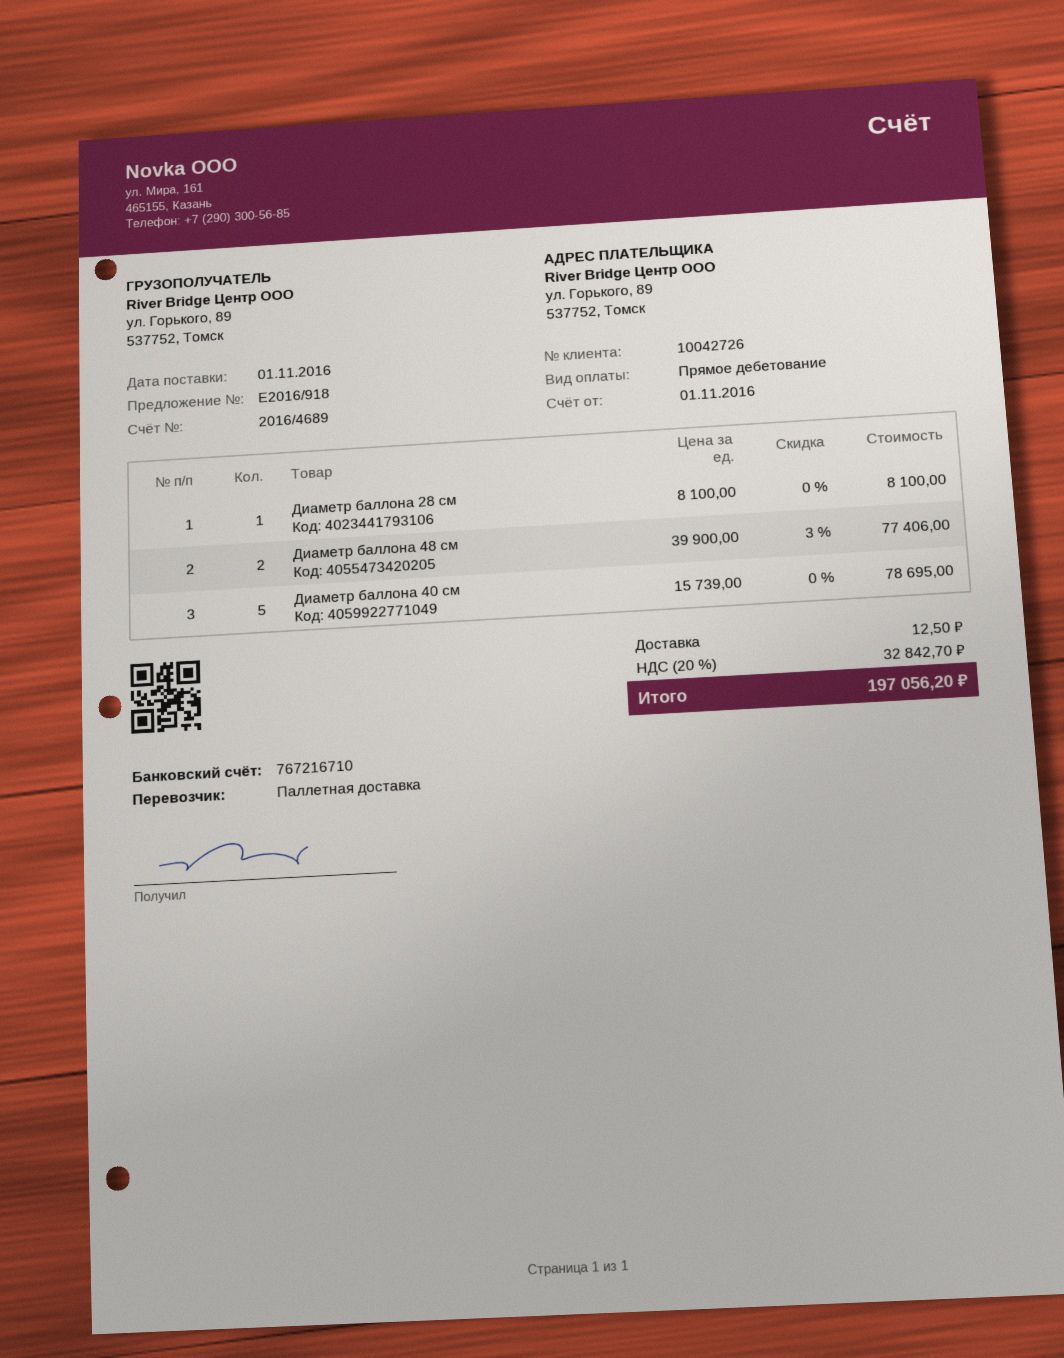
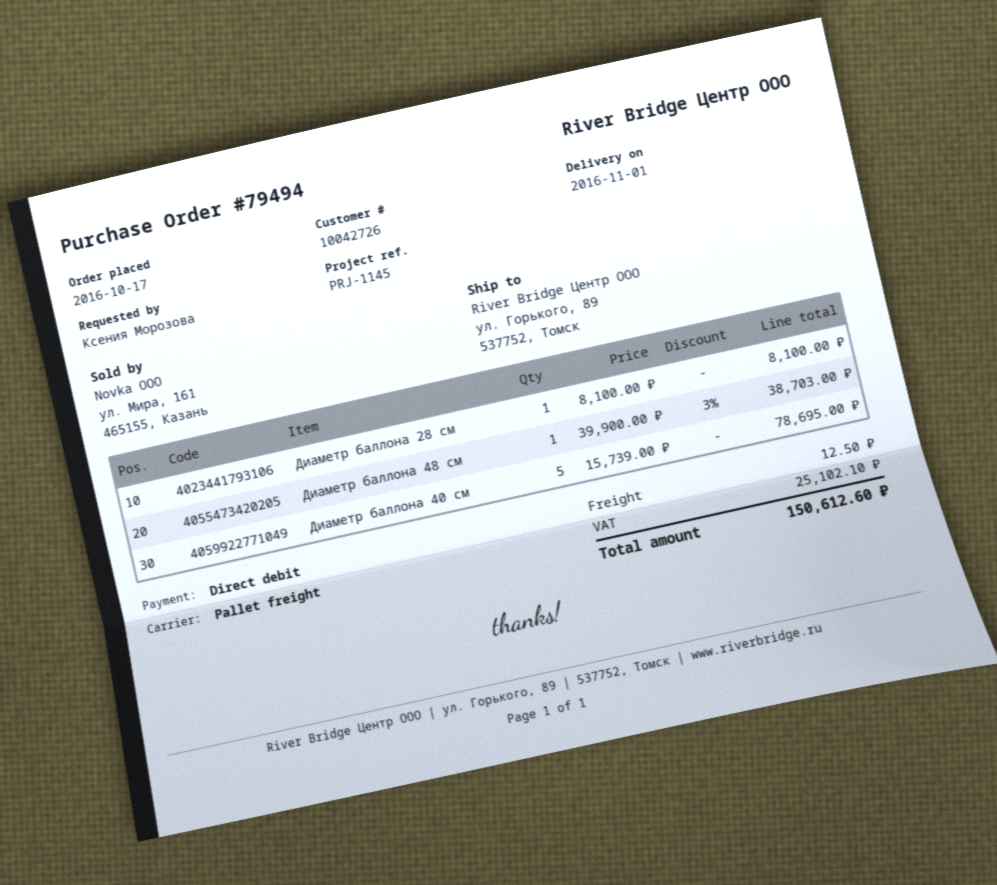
Диаметр баллона 48 см: 2 x 39900.00 - 3% = 77406.00 -> 1 x 39900.00 - 3% = 38703.00
tax: 32842.70 -> 25102.10
total: 197056.20 -> 150612.60

